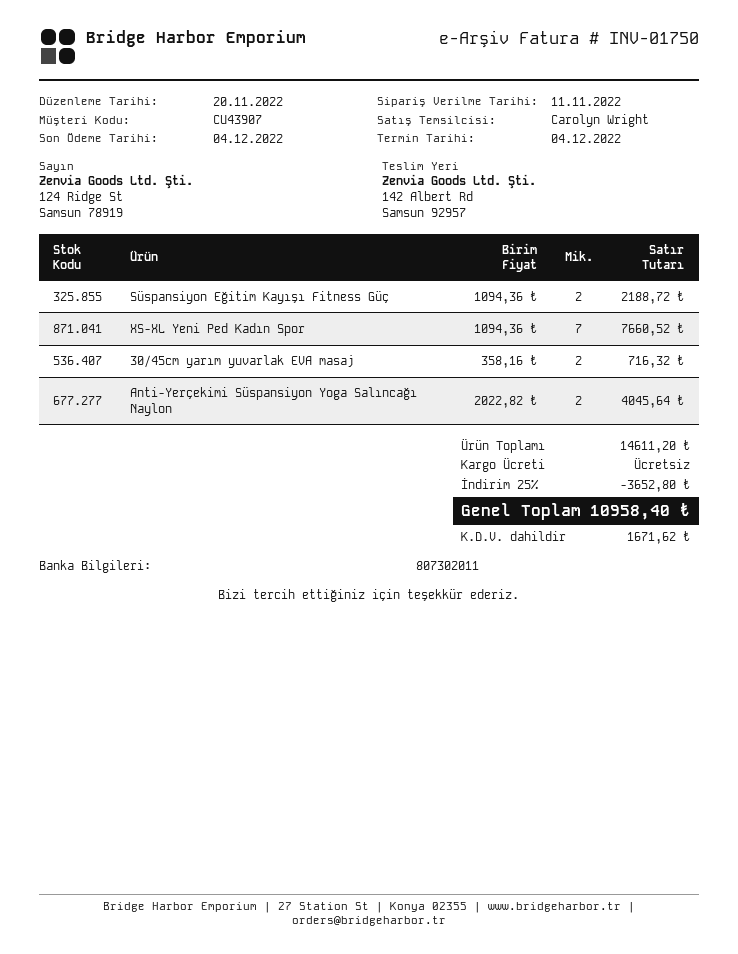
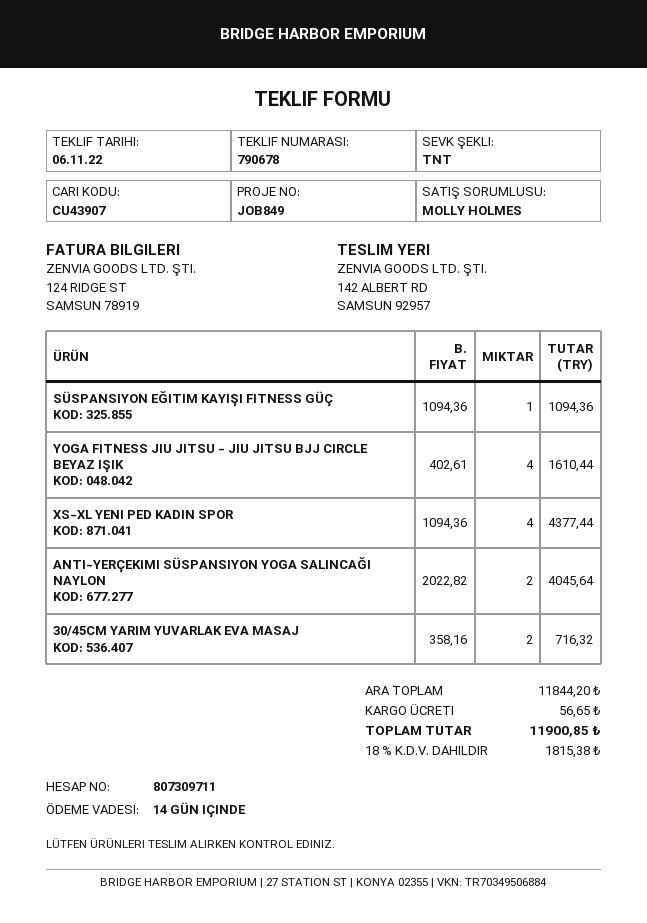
sales rep: Carolyn Wright -> MOLLY HOLMES
bank account: 807302011 -> 807309711
Süspansiyon Eğitim Kayışı Fitness Güç: 2 x 1094.36 = 2188.72 -> 1 x 1094.36 = 1094.36
XS-XL Yeni Ped Kadın Spor: 7 x 1094.36 = 7660.52 -> 4 x 1094.36 = 4377.44
YOGA FITNESS JIU JITSU - JIU JITSU BJJ CIRCLE BEYAZ IŞIK: none -> 4 x 402.61 = 1610.44
subtotal: 14611.20 -> 11844.20
discount: 25% = 3652.80 -> none
shipping: 0.00 -> 56.65
tax: 1671.62 -> 1815.38
total: 10958.40 -> 11900.85

